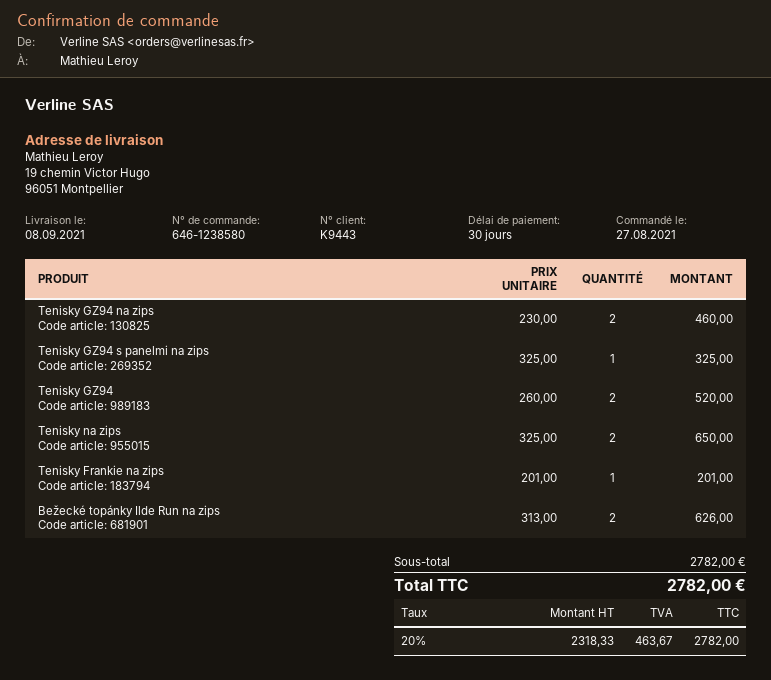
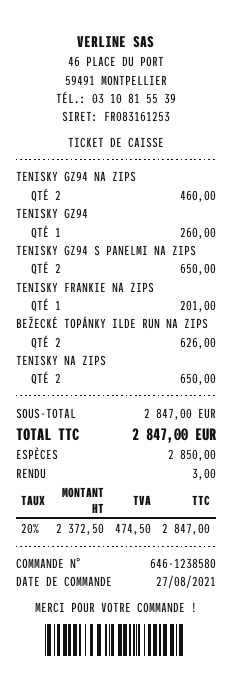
Tenisky GZ94 s panelmi na zips: 1 for 325.00 -> 2 for 650.00
Tenisky GZ94: 2 for 520.00 -> 1 for 260.00
subtotal: 2782.00 -> 2847.00
net: 2318.33 -> 2372.50
tax: 20% = 463.67 -> 20% = 474.50
total: 2782.00 -> 2847.00

